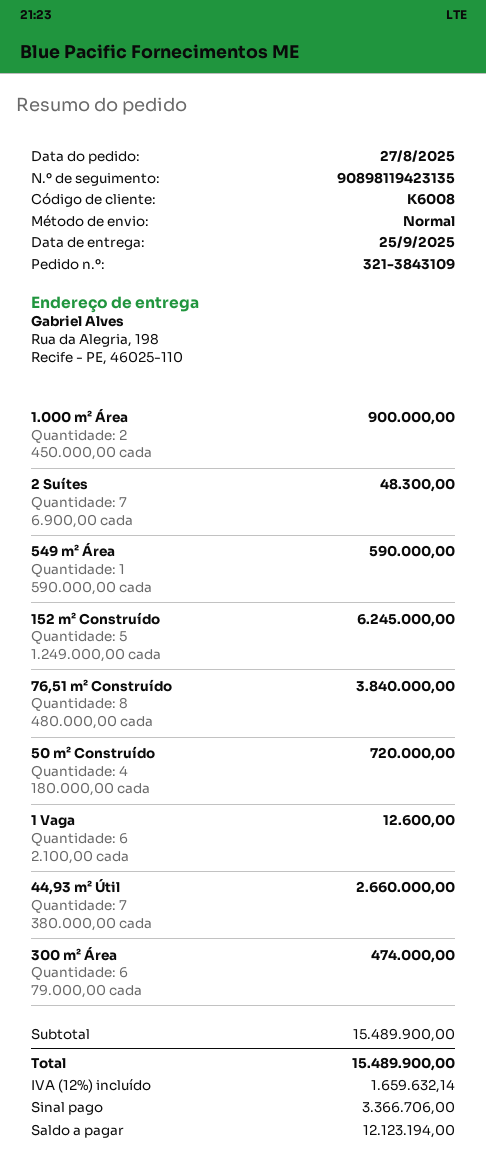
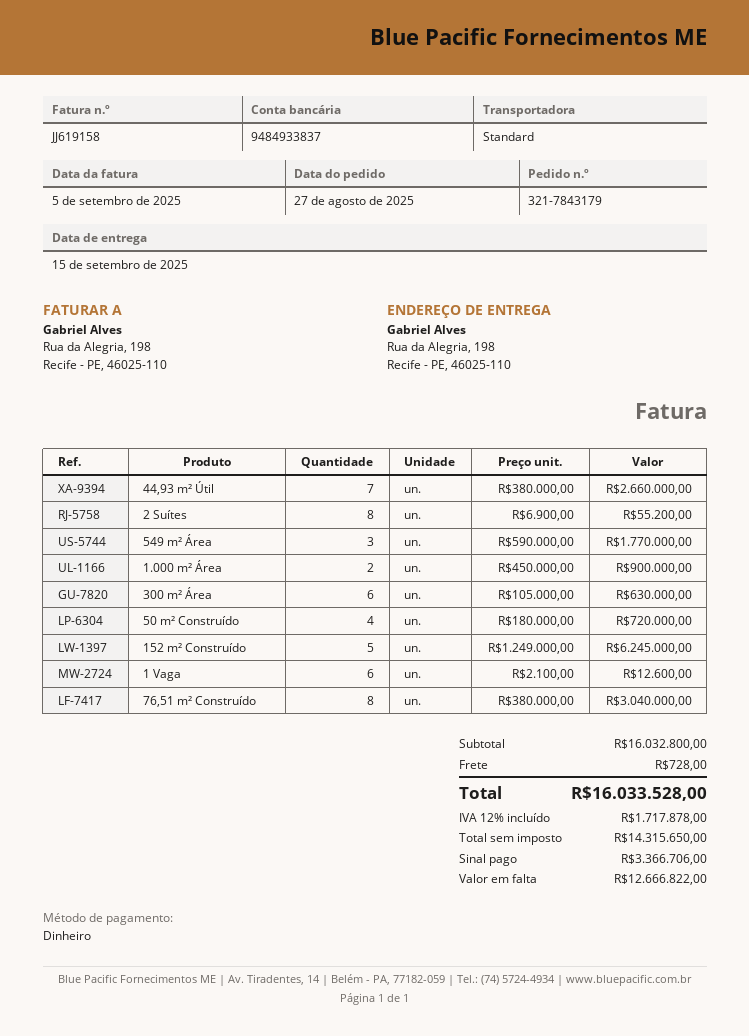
order number: 321-3843109 -> 321-7843179
delivery date: 2025-09-25 -> 2025-09-15
2 Suítes: 7 x 6900.00 = 48300.00 -> 8 x 6900.00 = 55200.00
549 m² Área: 1 x 590000.00 = 590000.00 -> 3 x 590000.00 = 1770000.00
76,51 m² Construído: 8 x 480000.00 = 3840000.00 -> 8 x 380000.00 = 3040000.00
300 m² Área: 6 x 79000.00 = 474000.00 -> 6 x 105000.00 = 630000.00
subtotal: 15489900.00 -> 16032800.00
shipping: none -> 728.00
tax: 12% = 1659632.14 -> 12% = 1717878.00
total: 15489900.00 -> 16033528.00
balance: 12123194.00 -> 12666822.00

